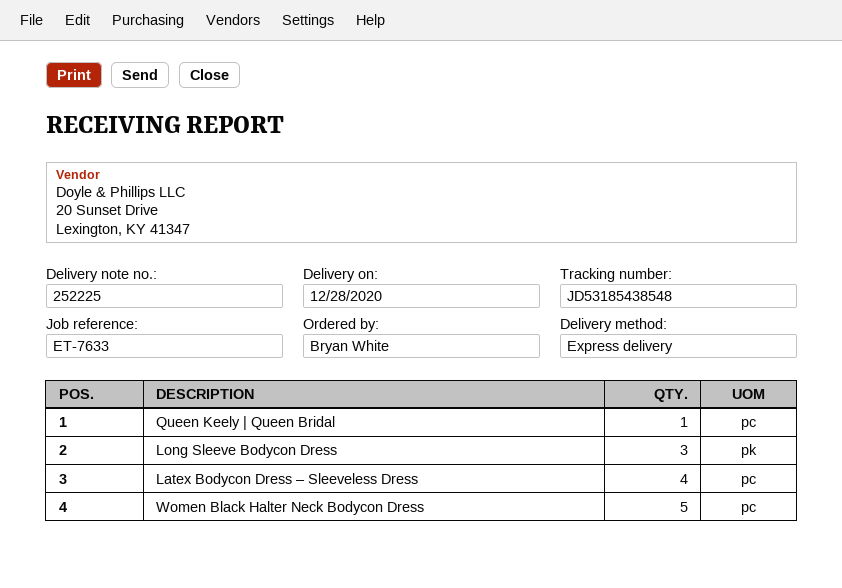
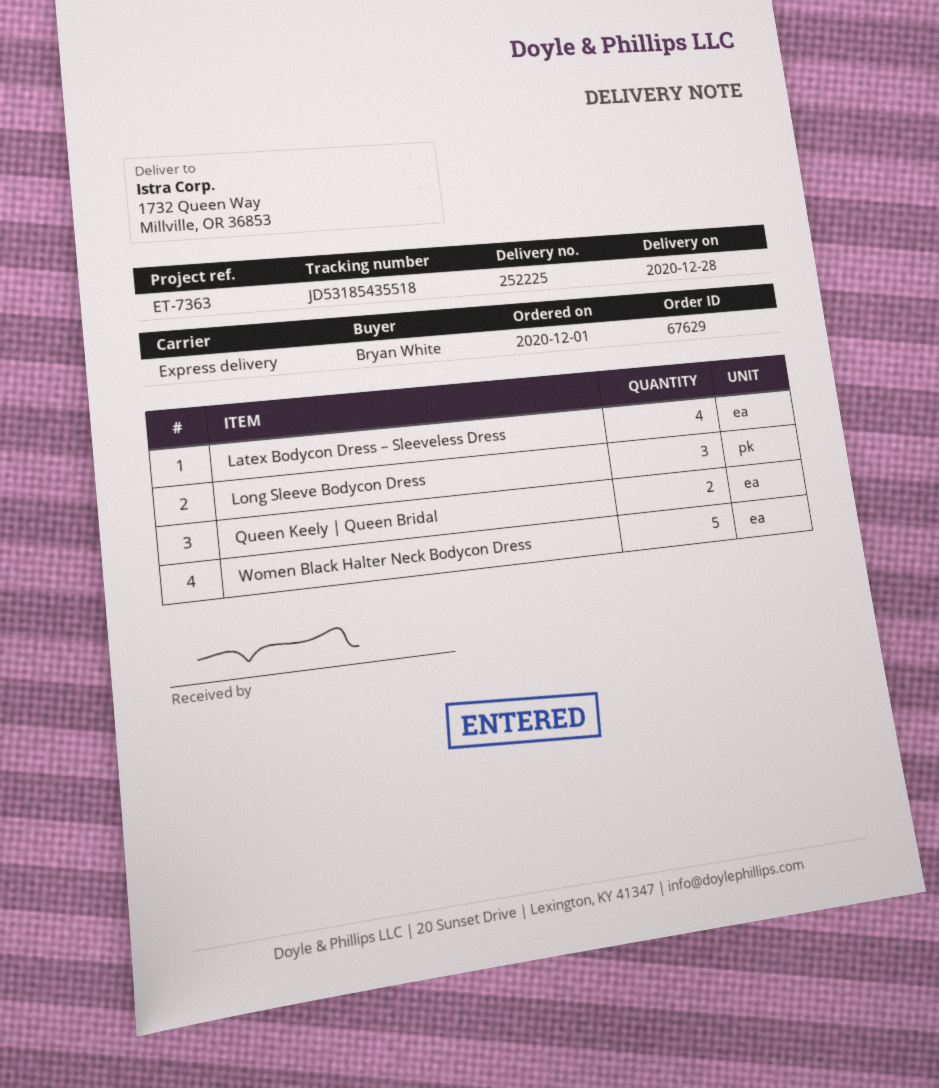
reference: ET-7633 -> ET-7363
tracking number: JD53185438548 -> JD53185435518
Queen Keely | Queen Bridal: 1 -> 2

